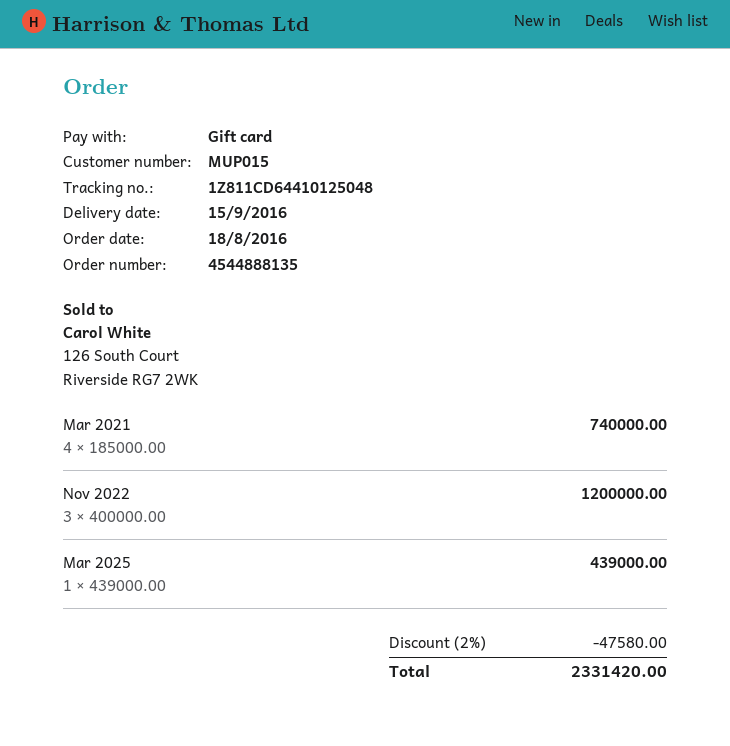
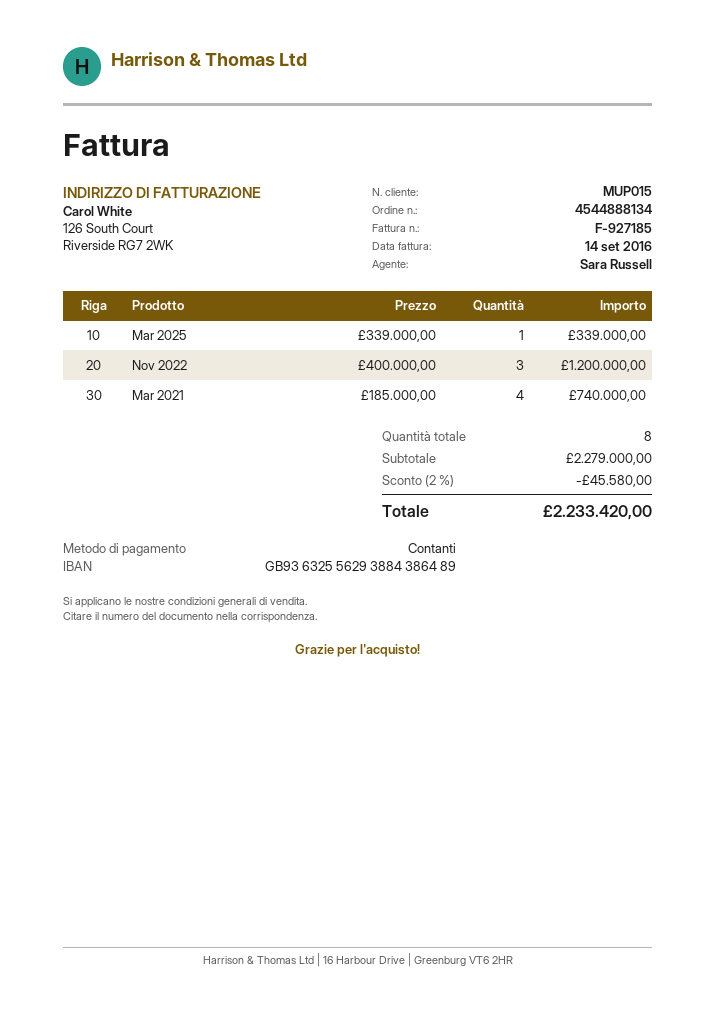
order number: 4544888135 -> 4544888134
payment method: gift card -> cash
Mar 2025: 1 x 439000.00 = 439000.00 -> 1 x 339000.00 = 339000.00
discount: 2% = 47580.00 -> 2% = 45580.00
total: 2331420.00 -> 2233420.00

